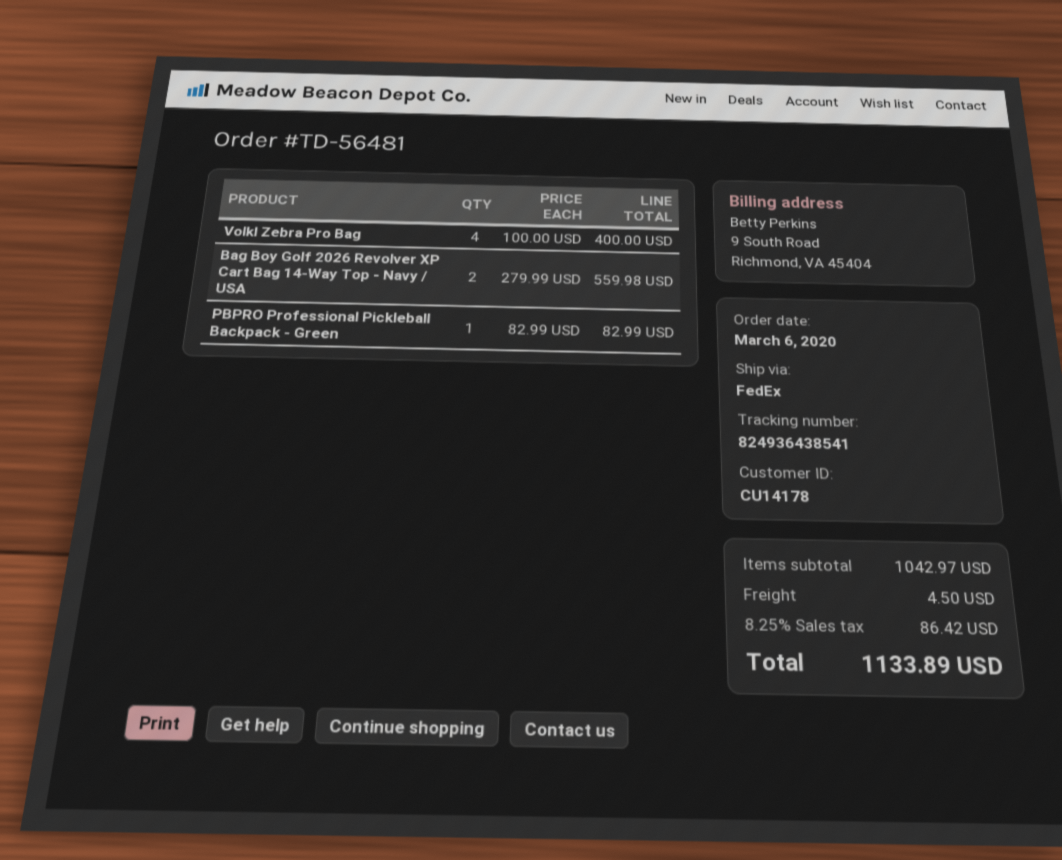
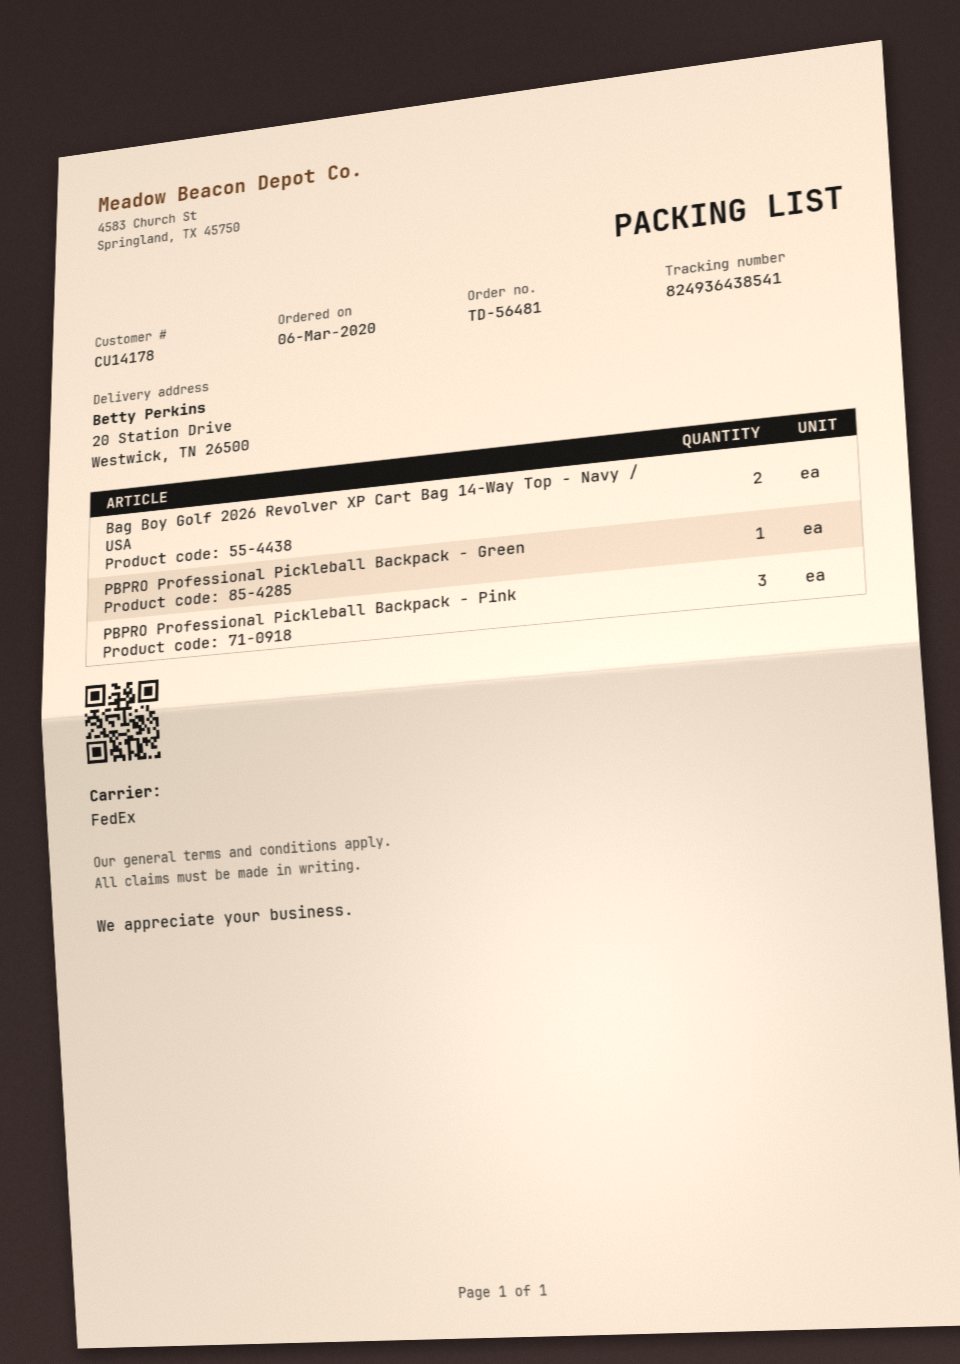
Volkl Zebra Pro Bag: 4 -> none
PBPRO Professional Pickleball Backpack - Pink: none -> 3

